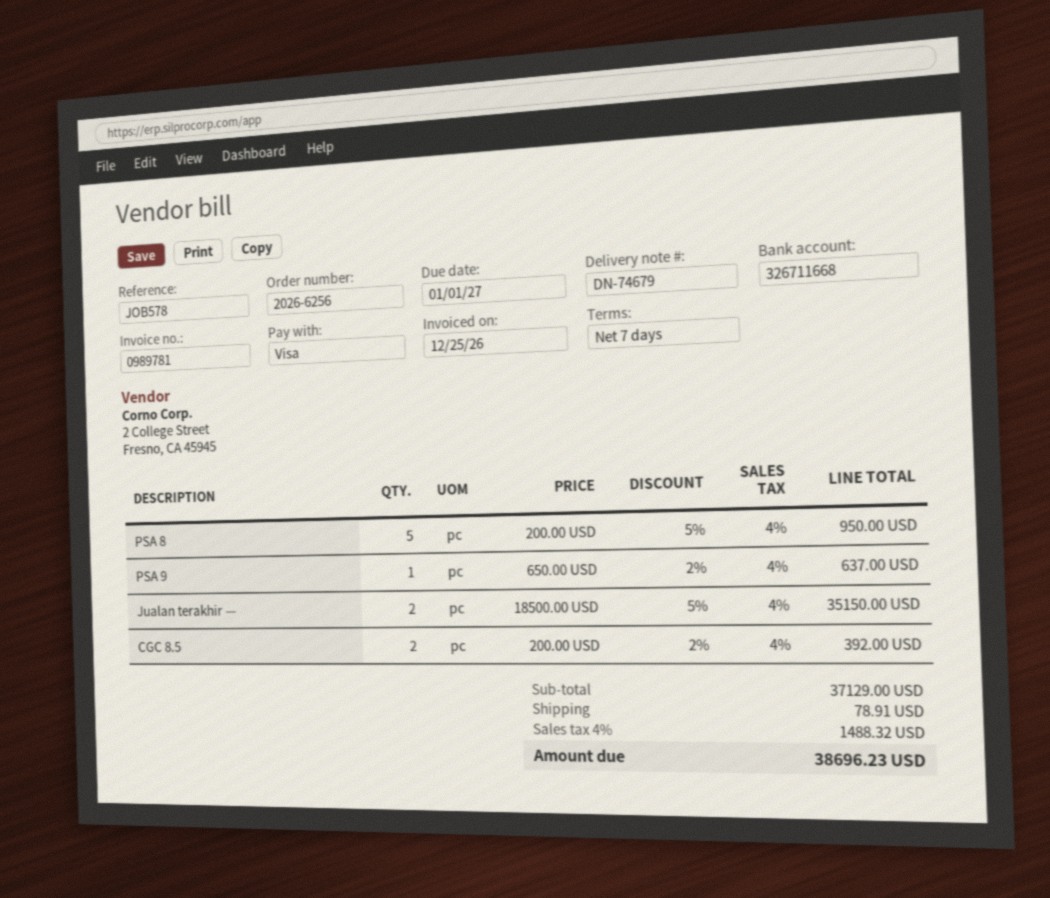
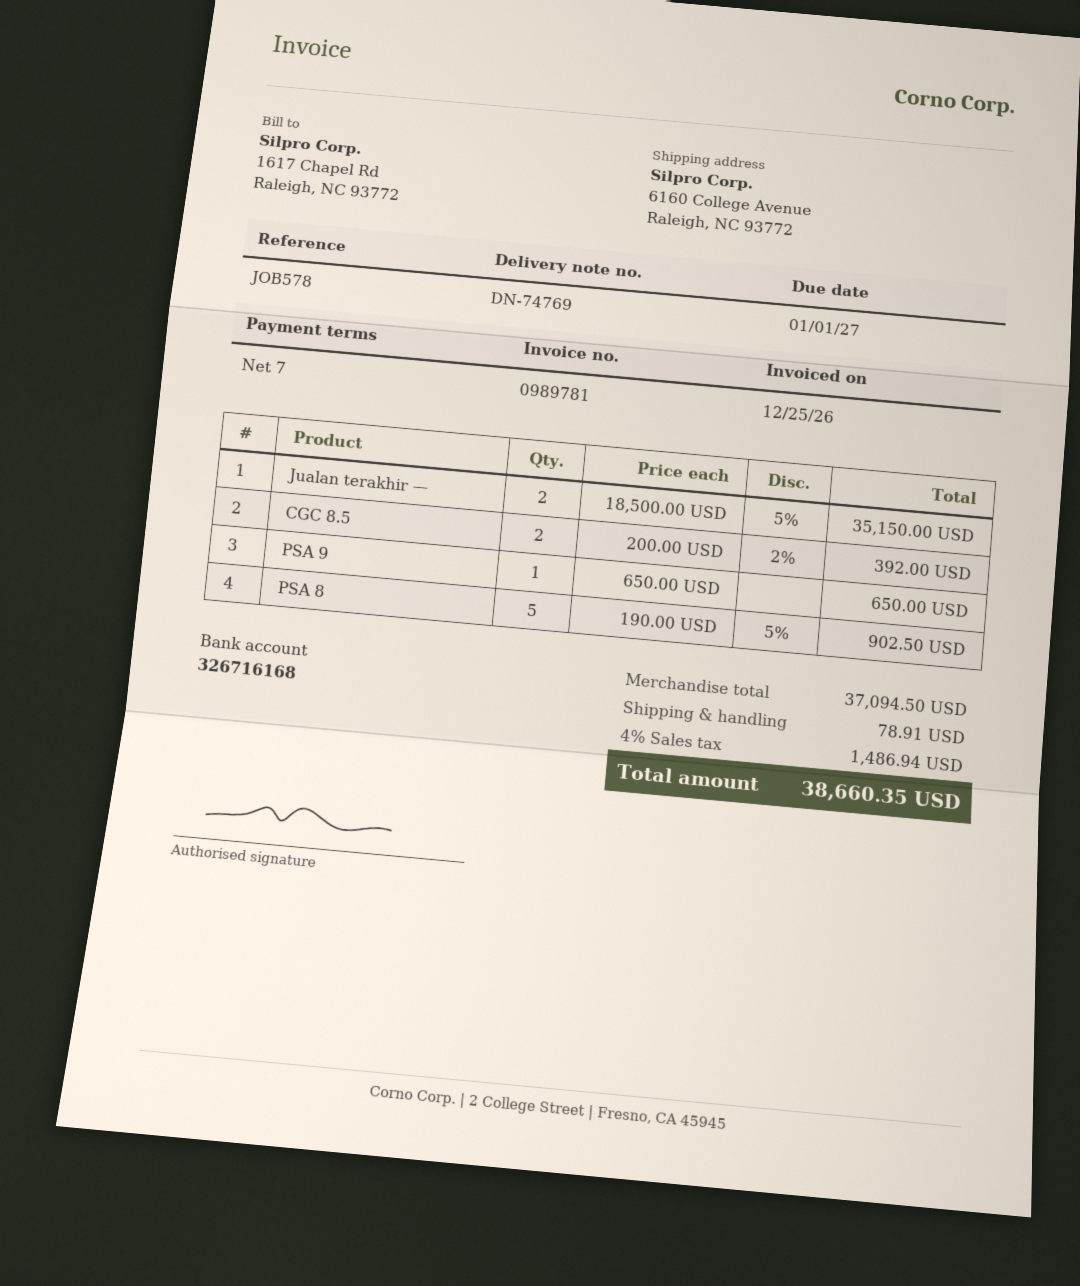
delivery note number: DN-74679 -> DN-74769
bank account: 326711668 -> 326716168
PSA 8: 5 x 200.00 - 5% = 950.00 -> 5 x 190.00 - 5% = 902.50
PSA 9: 1 x 650.00 - 2% = 637.00 -> 1 x 650.00 = 650.00
subtotal: 37129.00 -> 37094.50
tax: 4% = 1488.32 -> 4% = 1486.94
total: 38696.23 -> 38660.35

